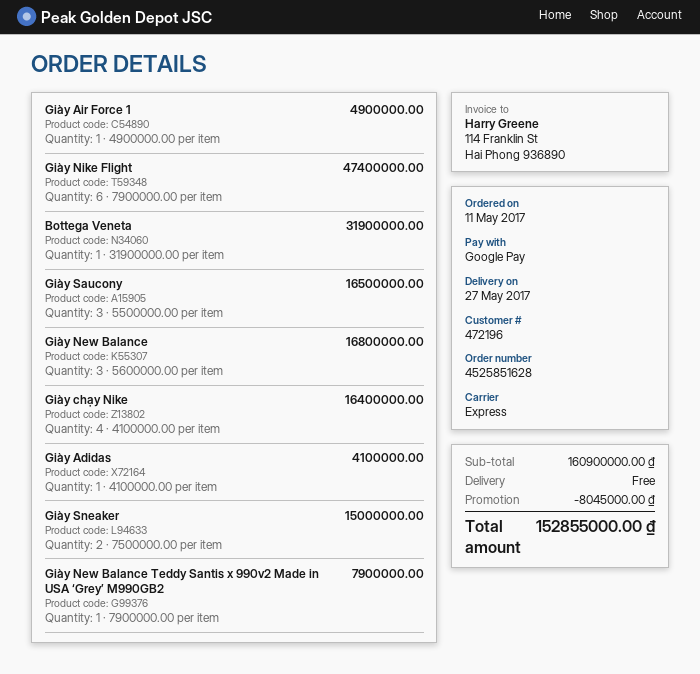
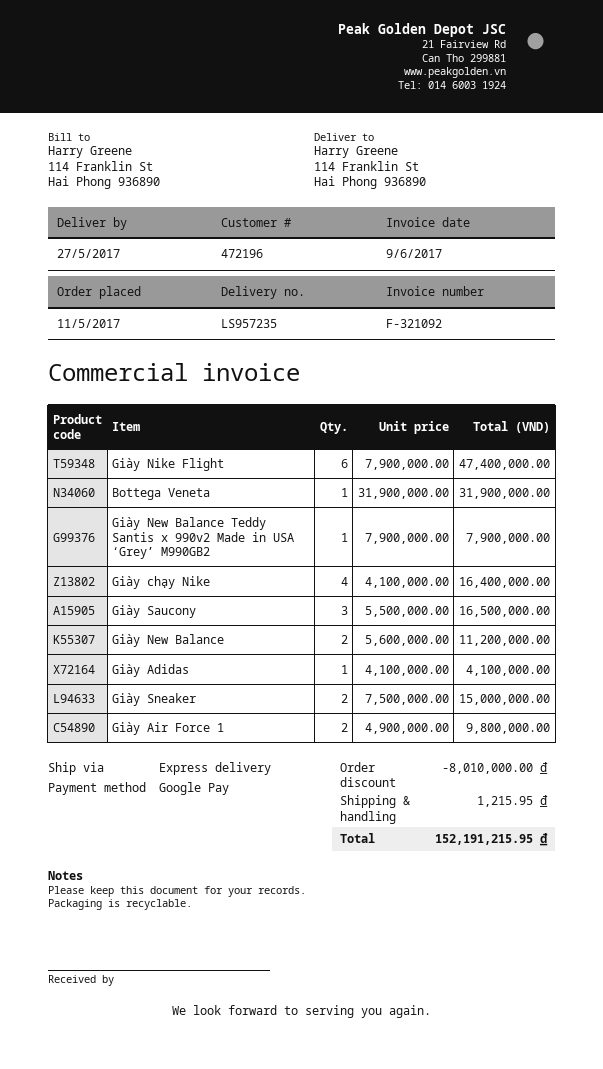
Giày Air Force 1: 1 x 4900000.00 = 4900000.00 -> 2 x 4900000.00 = 9800000.00
Giày New Balance: 3 x 5600000.00 = 16800000.00 -> 2 x 5600000.00 = 11200000.00
discount: 8045000.00 -> 8010000.00
shipping: 0.00 -> 1215.95
total: 152855000.00 -> 152191215.95

